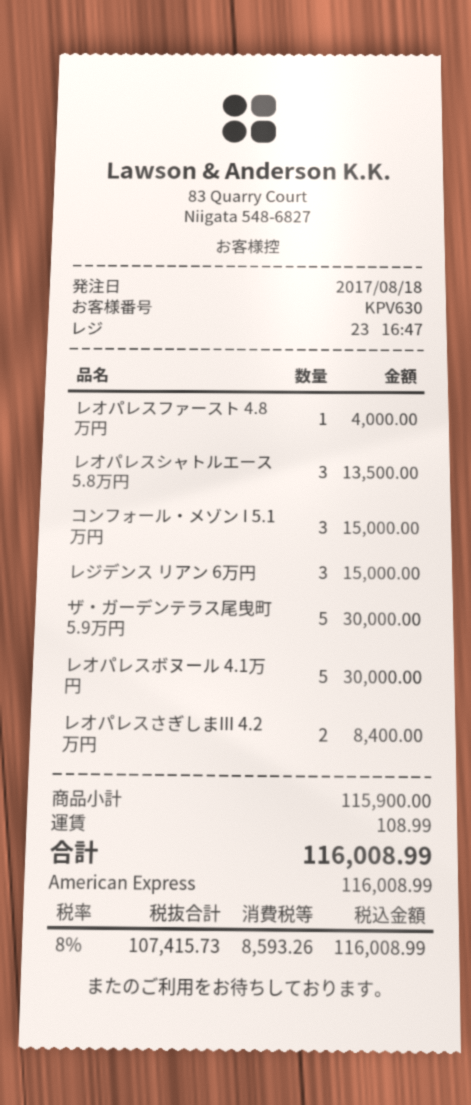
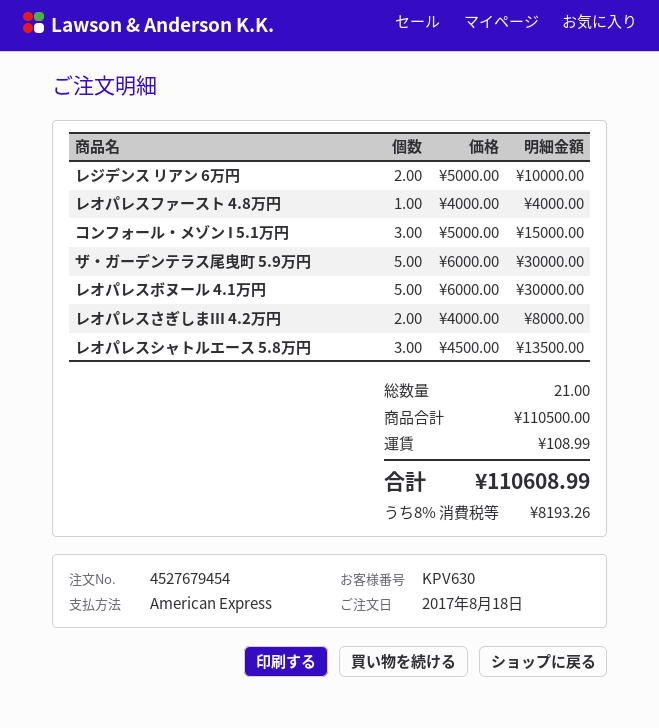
レジデンス リアン 6万円: 3 for 15000.00 -> 2 for 10000.00
レオパレスさぎしまIII 4.2万円: 2 for 8400.00 -> 2 for 8000.00
subtotal: 115900.00 -> 110500.00
tax: 8% = 8593.26 -> 8% = 8193.26
total: 116008.99 -> 110608.99

